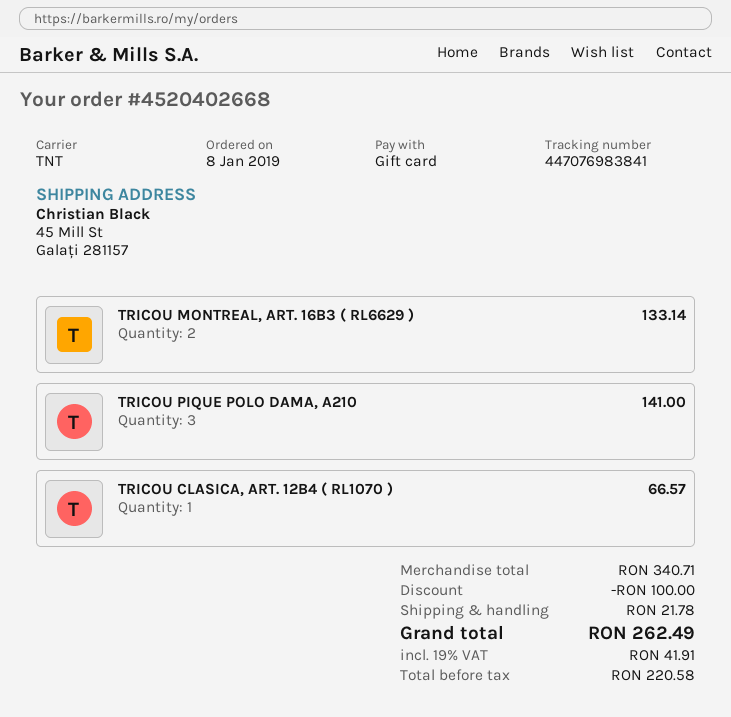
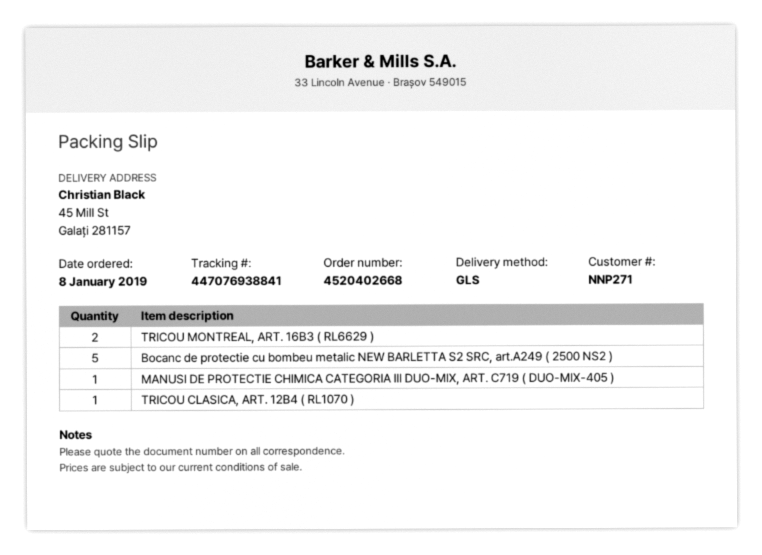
shipping method: TNT -> GLS
tracking number: 447076983841 -> 447076938841
TRICOU PIQUE POLO DAMA, A210: 3 -> none
Bocanc de protectie cu bombeu metalic NEW BARLETTA S2 SRC, art.A249 ( 2500 NS2 ): none -> 5
MANUSI DE PROTECTIE CHIMICA CATEGORIA III DUO-MIX, ART. C719 ( DUO-MIX-405 ): none -> 1

